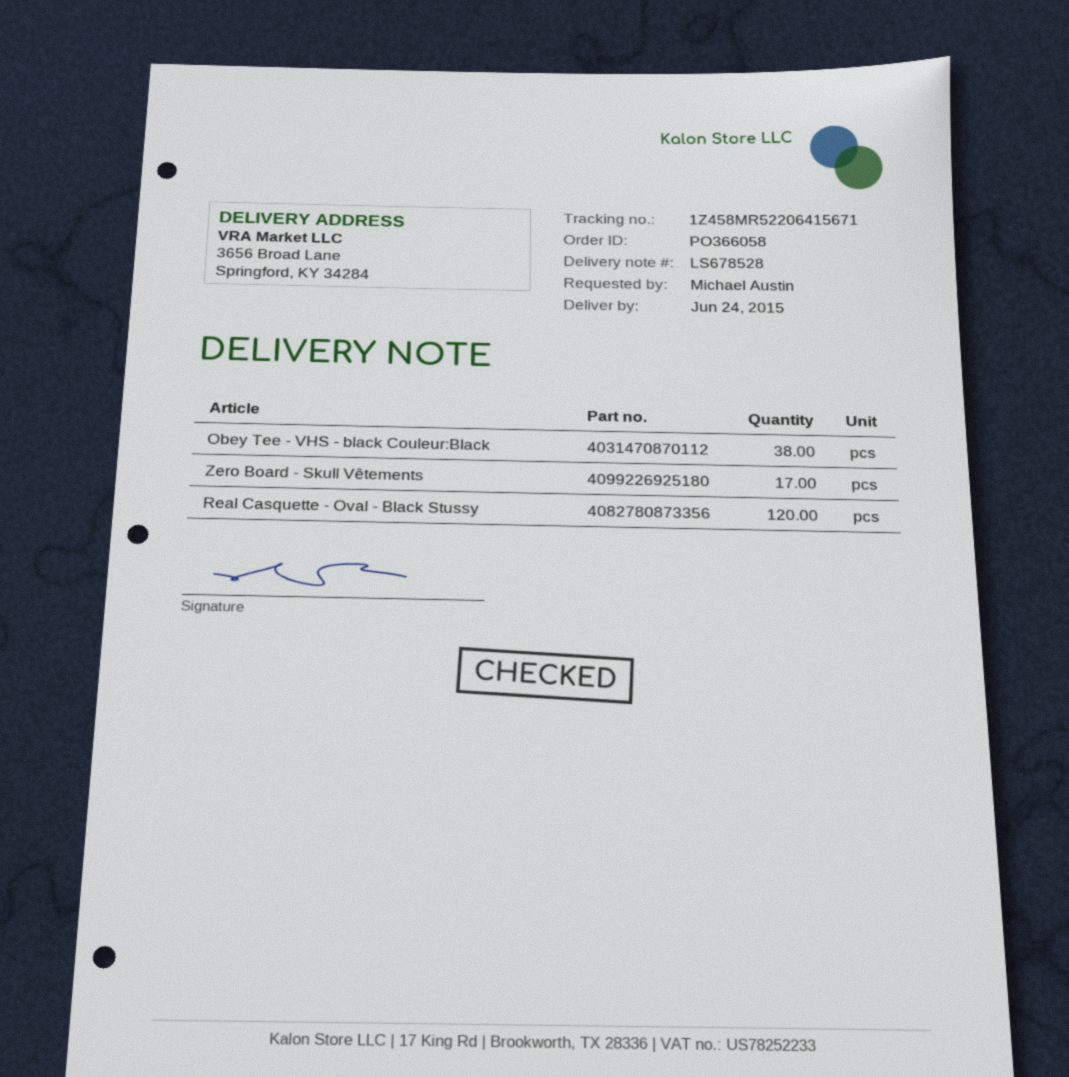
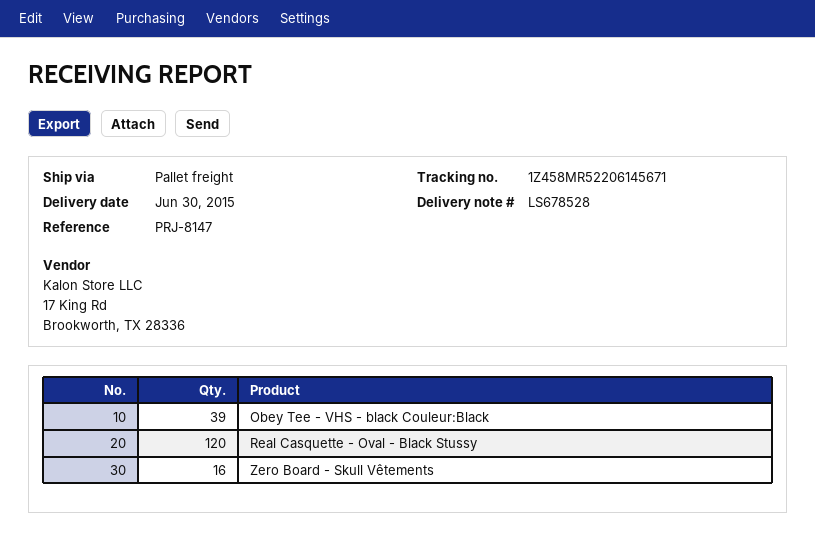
delivery date: 2015-06-24 -> 2015-06-30
tracking number: 1Z458MR52206415671 -> 1Z458MR52206145671
Obey Tee - VHS - black Couleur:Black: 38 -> 39
Zero Board - Skull Vêtements: 17 -> 16

